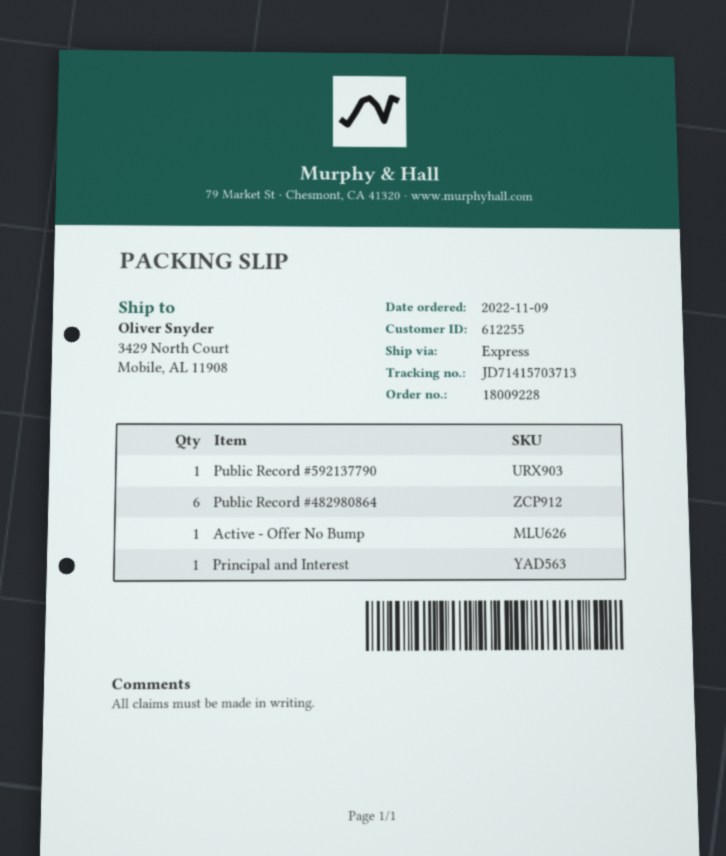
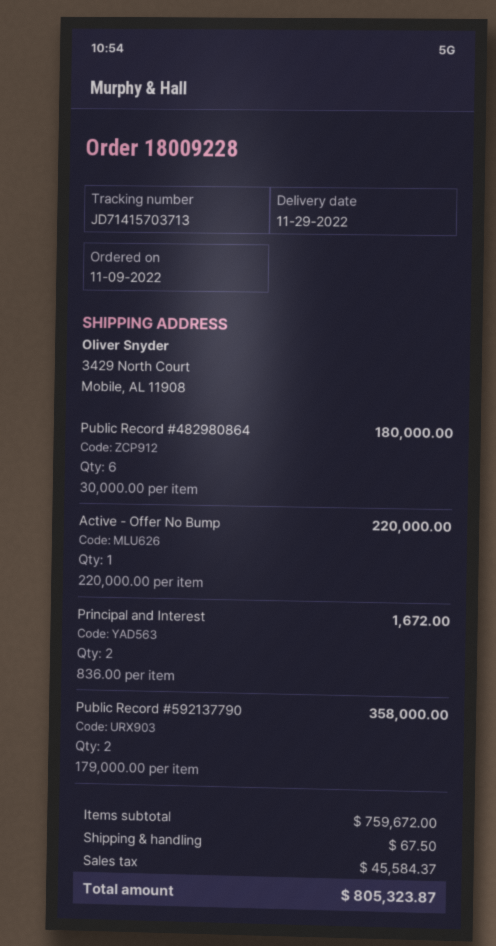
Public Record #592137790: 1 -> 2
Principal and Interest: 1 -> 2

